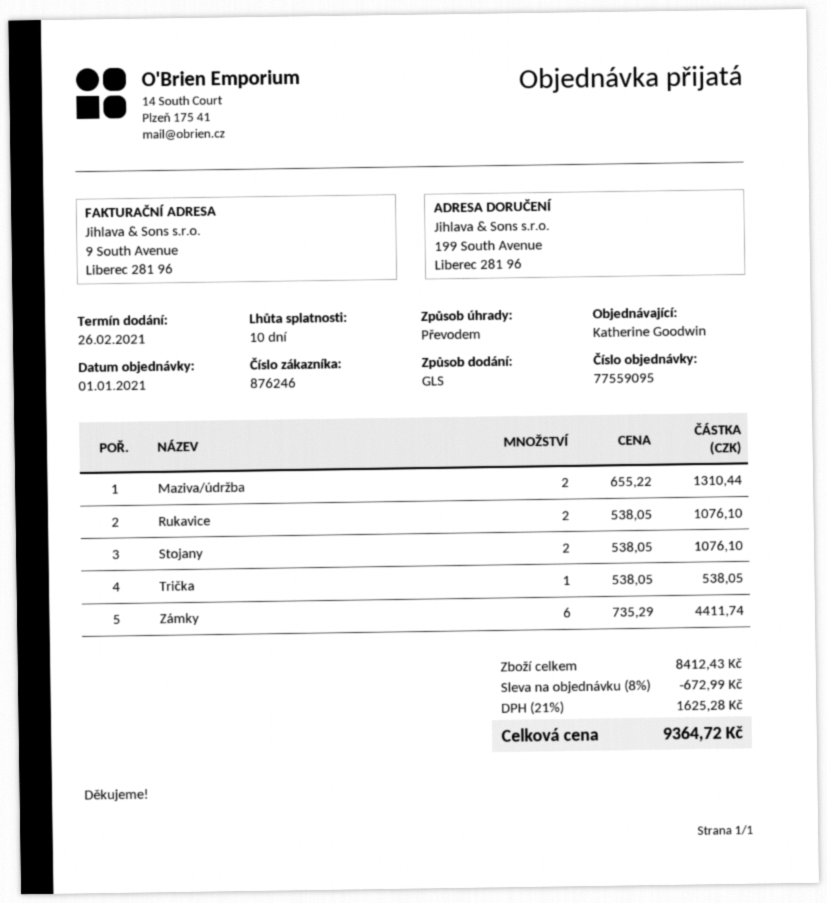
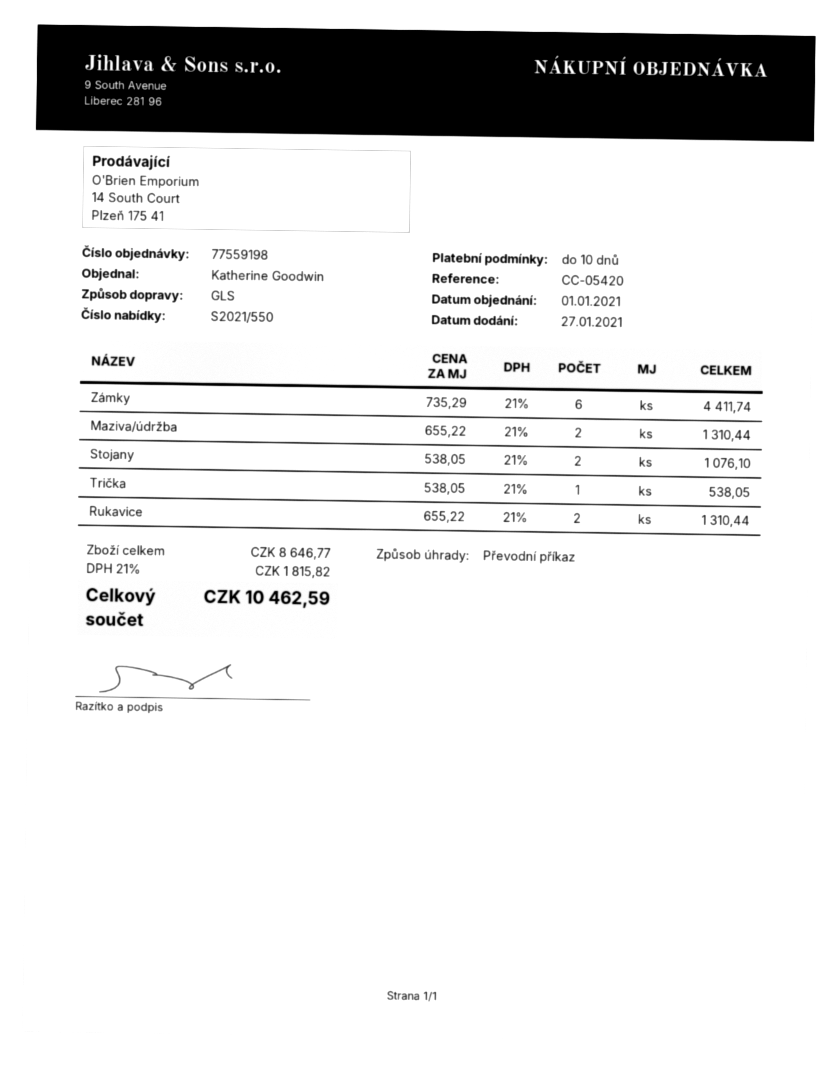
order number: 77559095 -> 77559198
delivery date: 2021-02-26 -> 2021-01-27
Rukavice: 2 x 538.05 = 1076.10 -> 2 x 655.22 = 1310.44
subtotal: 8412.43 -> 8646.77
discount: 8% = 672.99 -> none
tax: 21% = 1625.28 -> 21% = 1815.82
total: 9364.72 -> 10462.59

